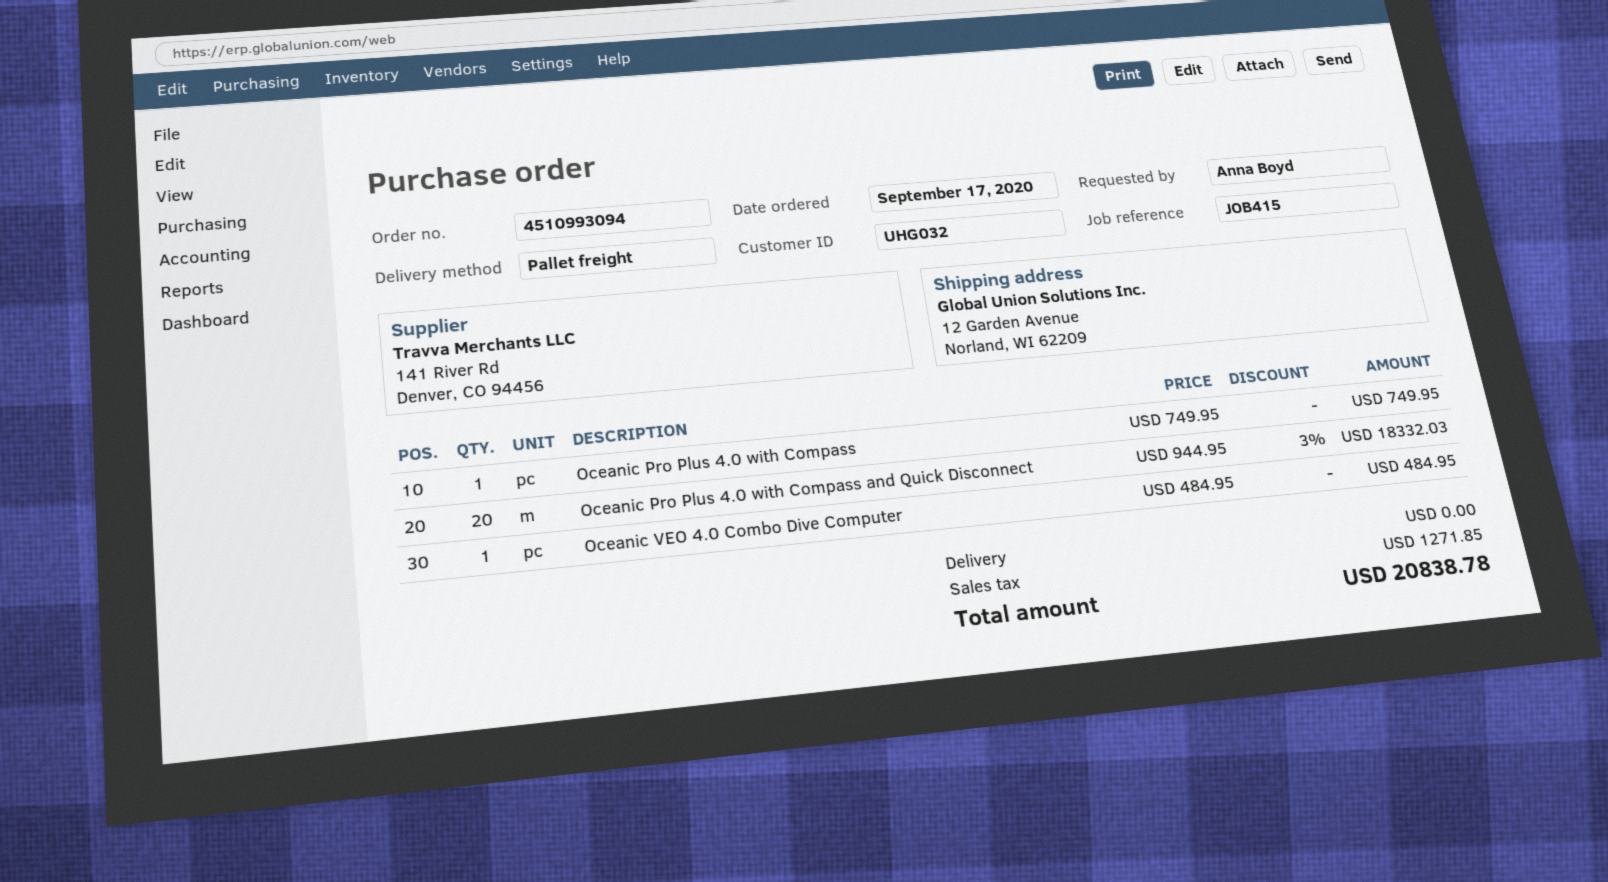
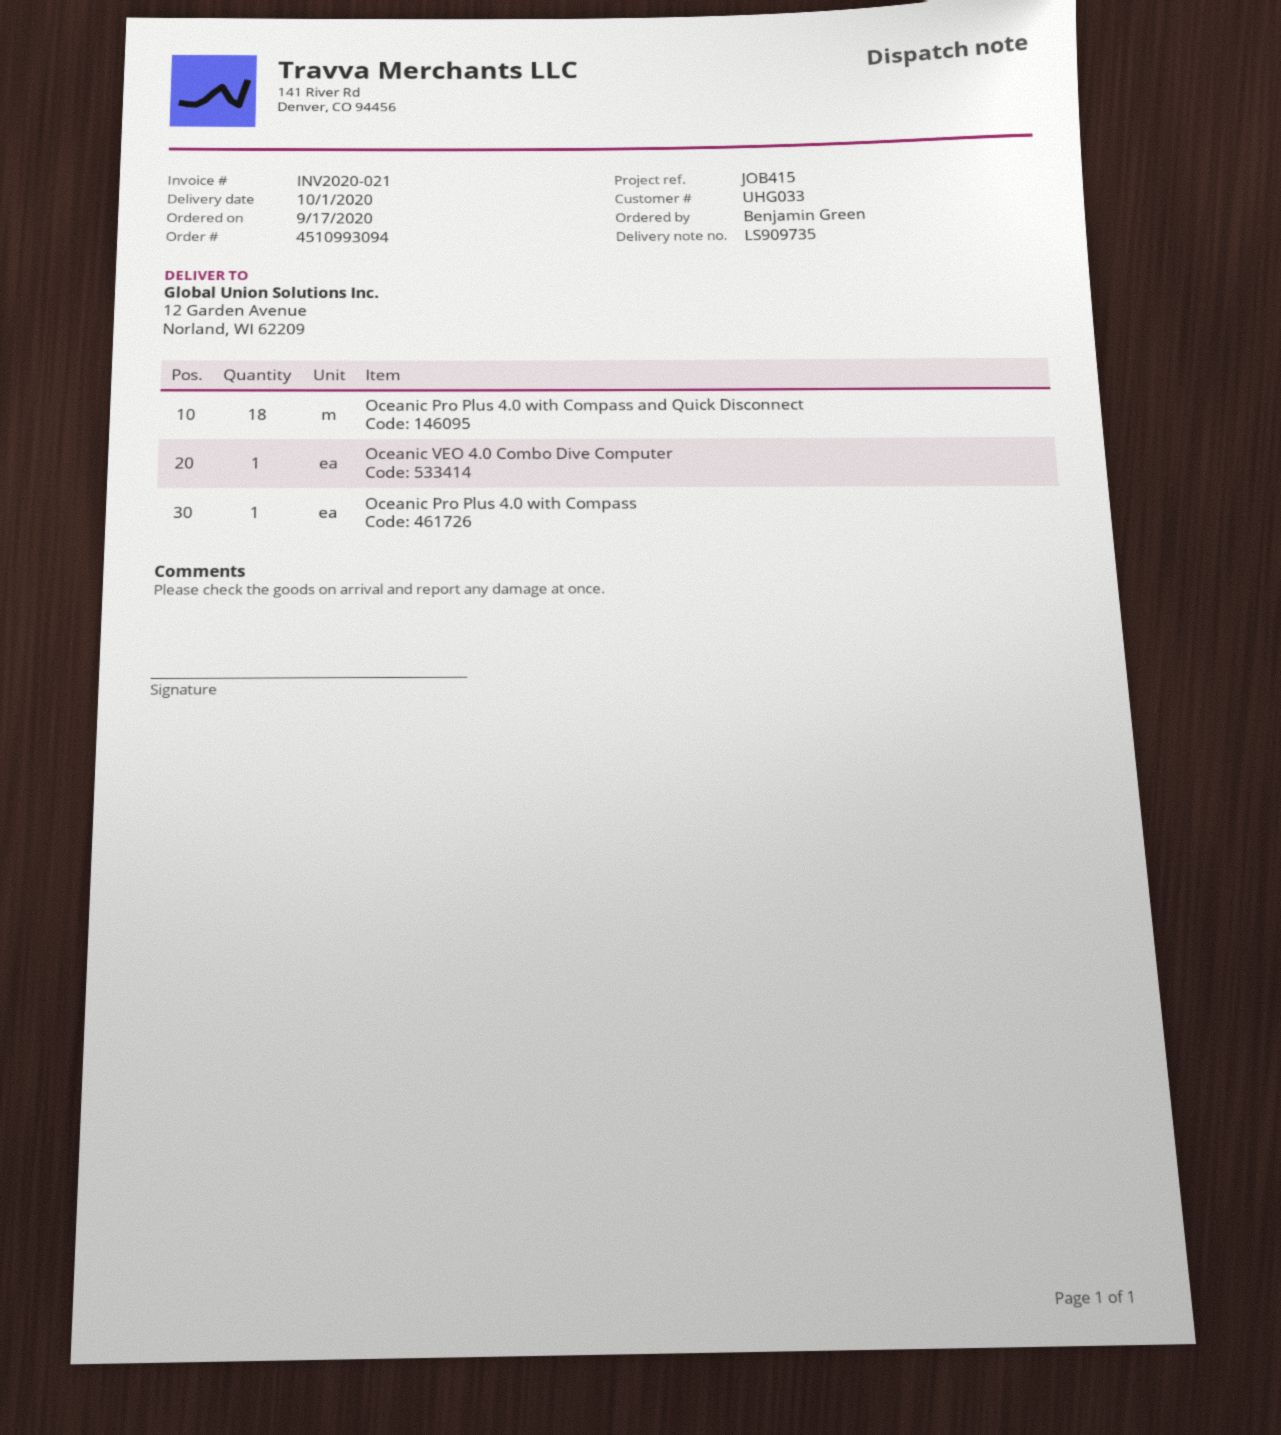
customer number: UHG032 -> UHG033
ordered by: Anna Boyd -> Benjamin Green
Oceanic Pro Plus 4.0 with Compass and Quick Disconnect: 20 -> 18

